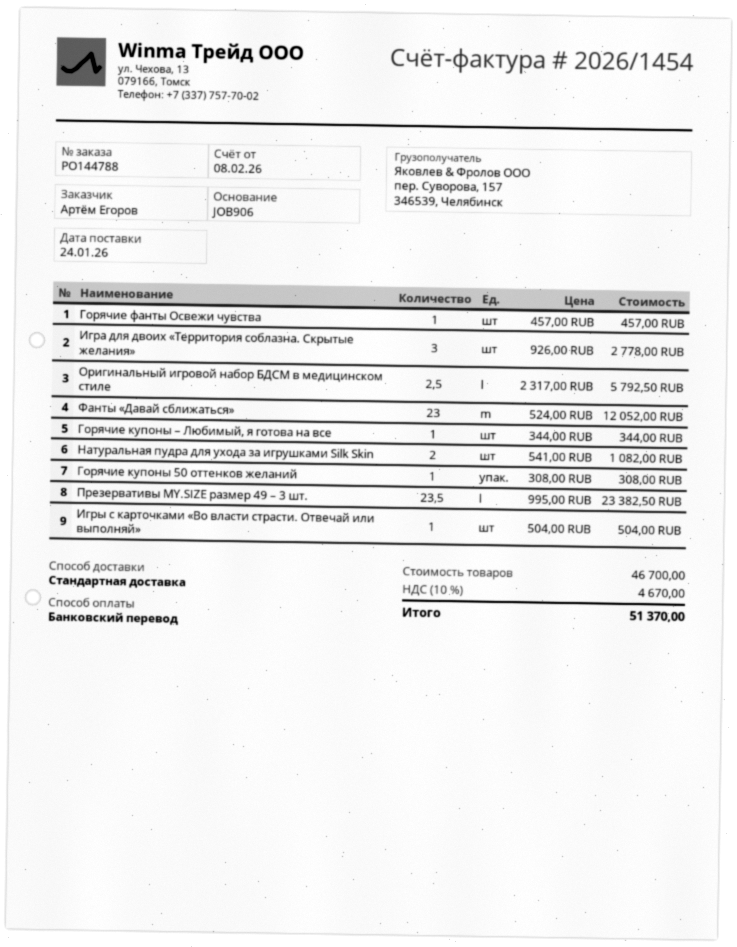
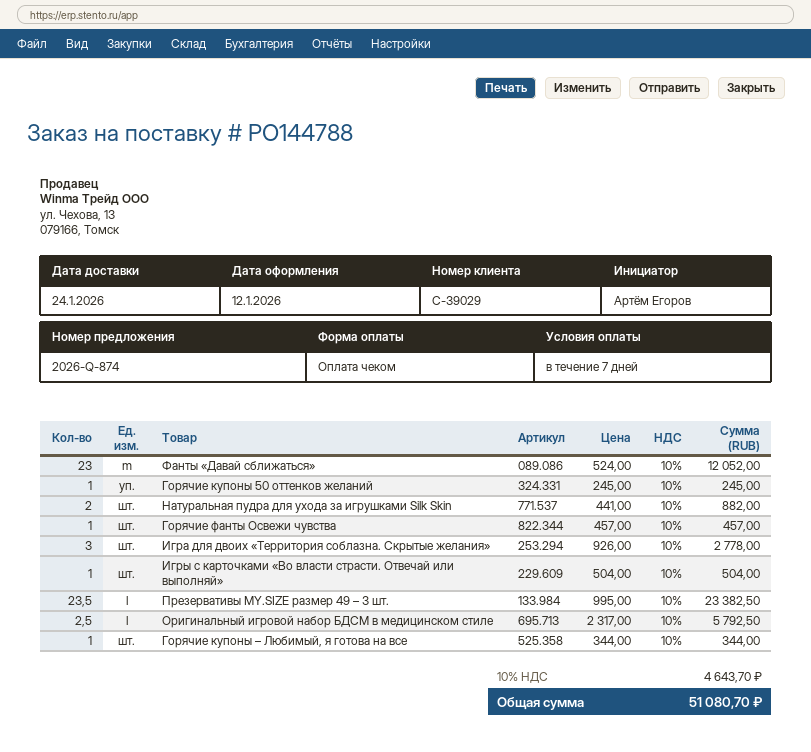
payment method: bank transfer -> cheque
Натуральная пудра для ухода за игрушками Silk Skin: 2 x 541.00 = 1082.00 -> 2 x 441.00 = 882.00
Горячие купоны 50 оттенков желаний: 1 x 308.00 = 308.00 -> 1 x 245.00 = 245.00
tax: 10% = 4670.00 -> 10% = 4643.70
total: 51370.00 -> 51080.70

